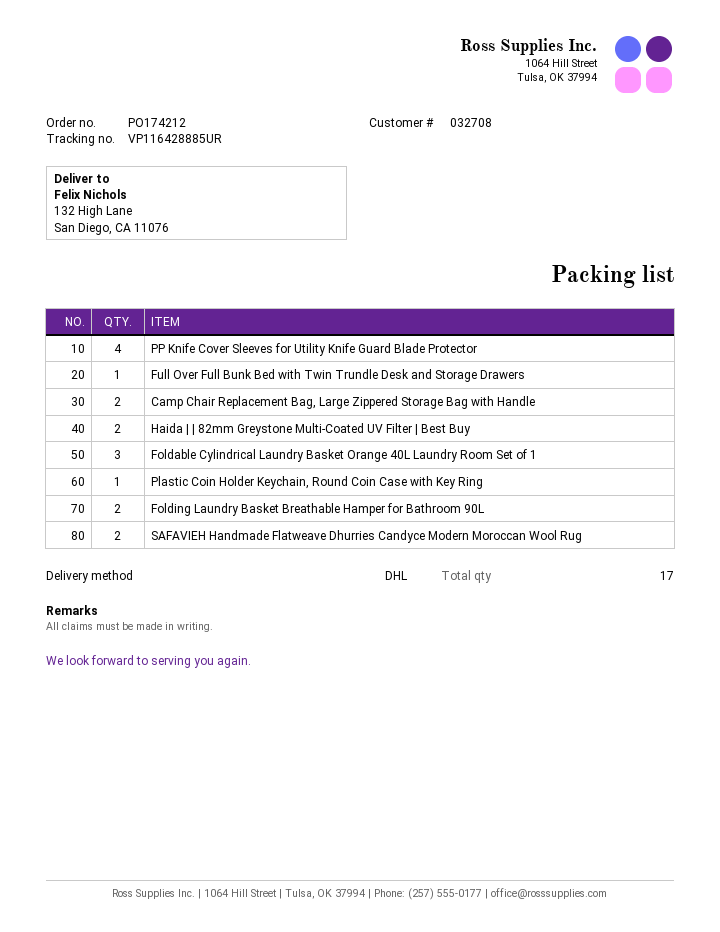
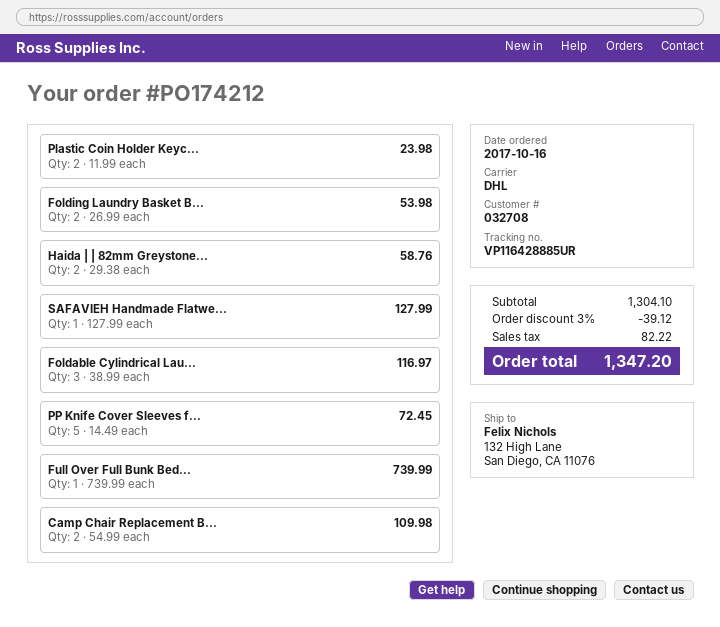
PP Knife Cover Sleeves for Utility Knife Guard Blade Protector: 4 -> 5
Plastic Coin Holder Keychain, Round Coin Case with Key Ring: 1 -> 2
SAFAVIEH Handmade Flatweave Dhurries Candyce Modern Moroccan Wool Rug: 2 -> 1

